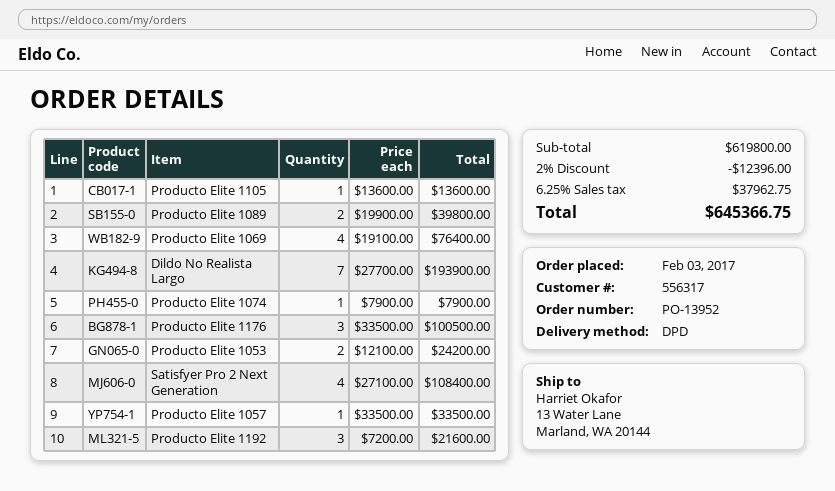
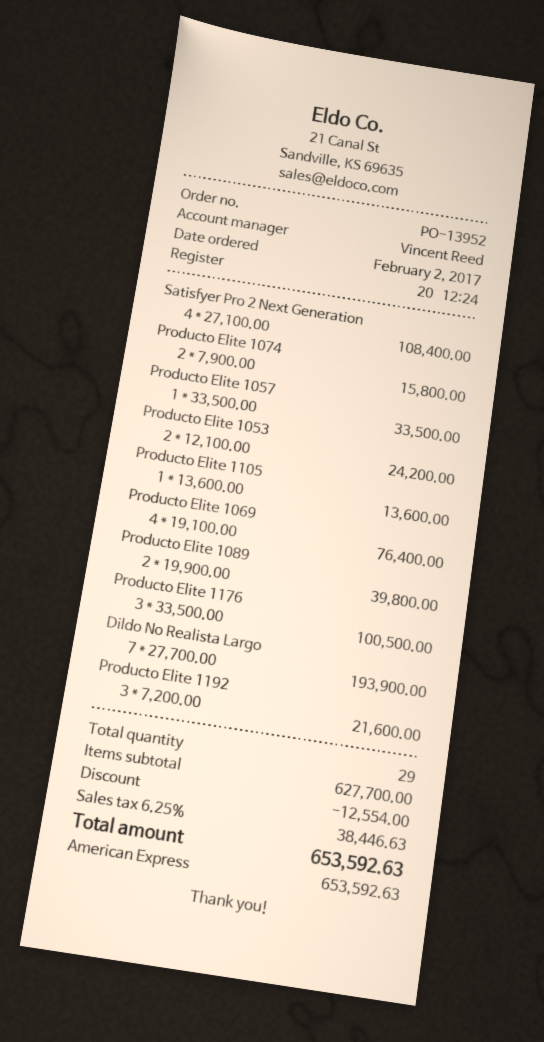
order date: 2017-02-03 -> 2017-02-02
Producto Elite 1074: 1 x 7900.00 = 7900.00 -> 2 x 7900.00 = 15800.00
subtotal: 619800.00 -> 627700.00
discount: 12396.00 -> 12554.00
tax: 6.25% = 37962.75 -> 6.25% = 38446.63
total: 645366.75 -> 653592.63

